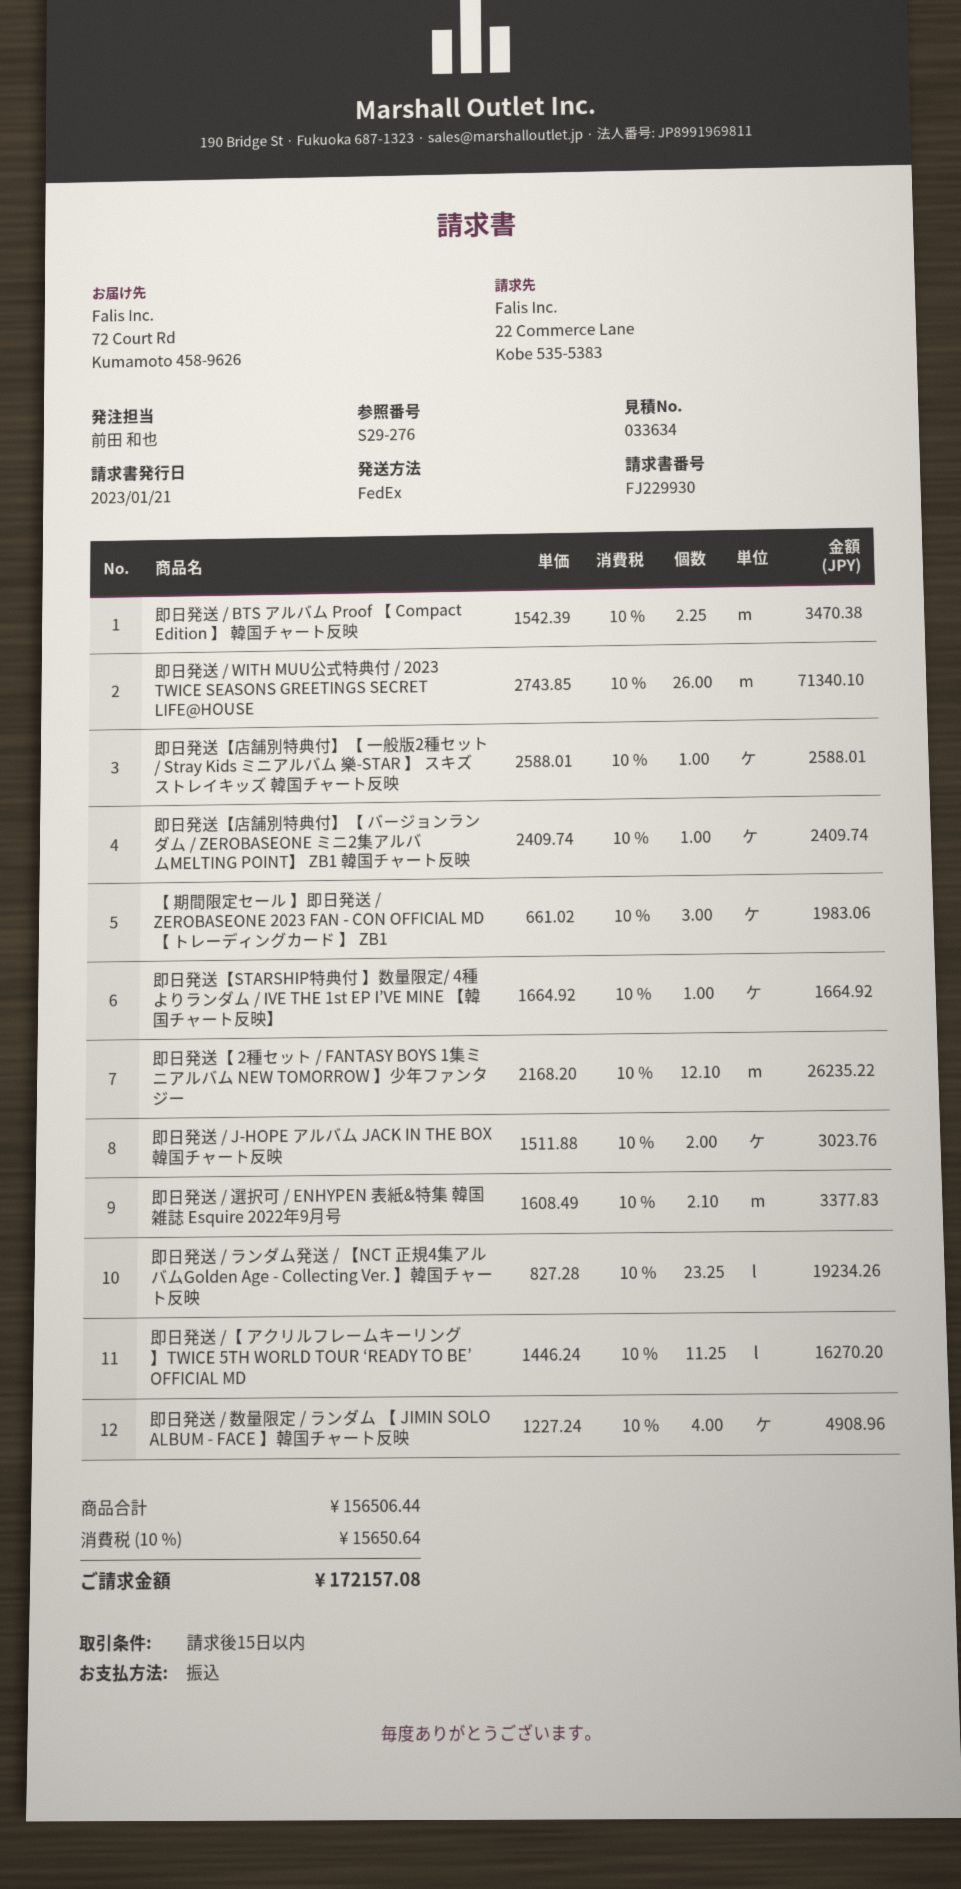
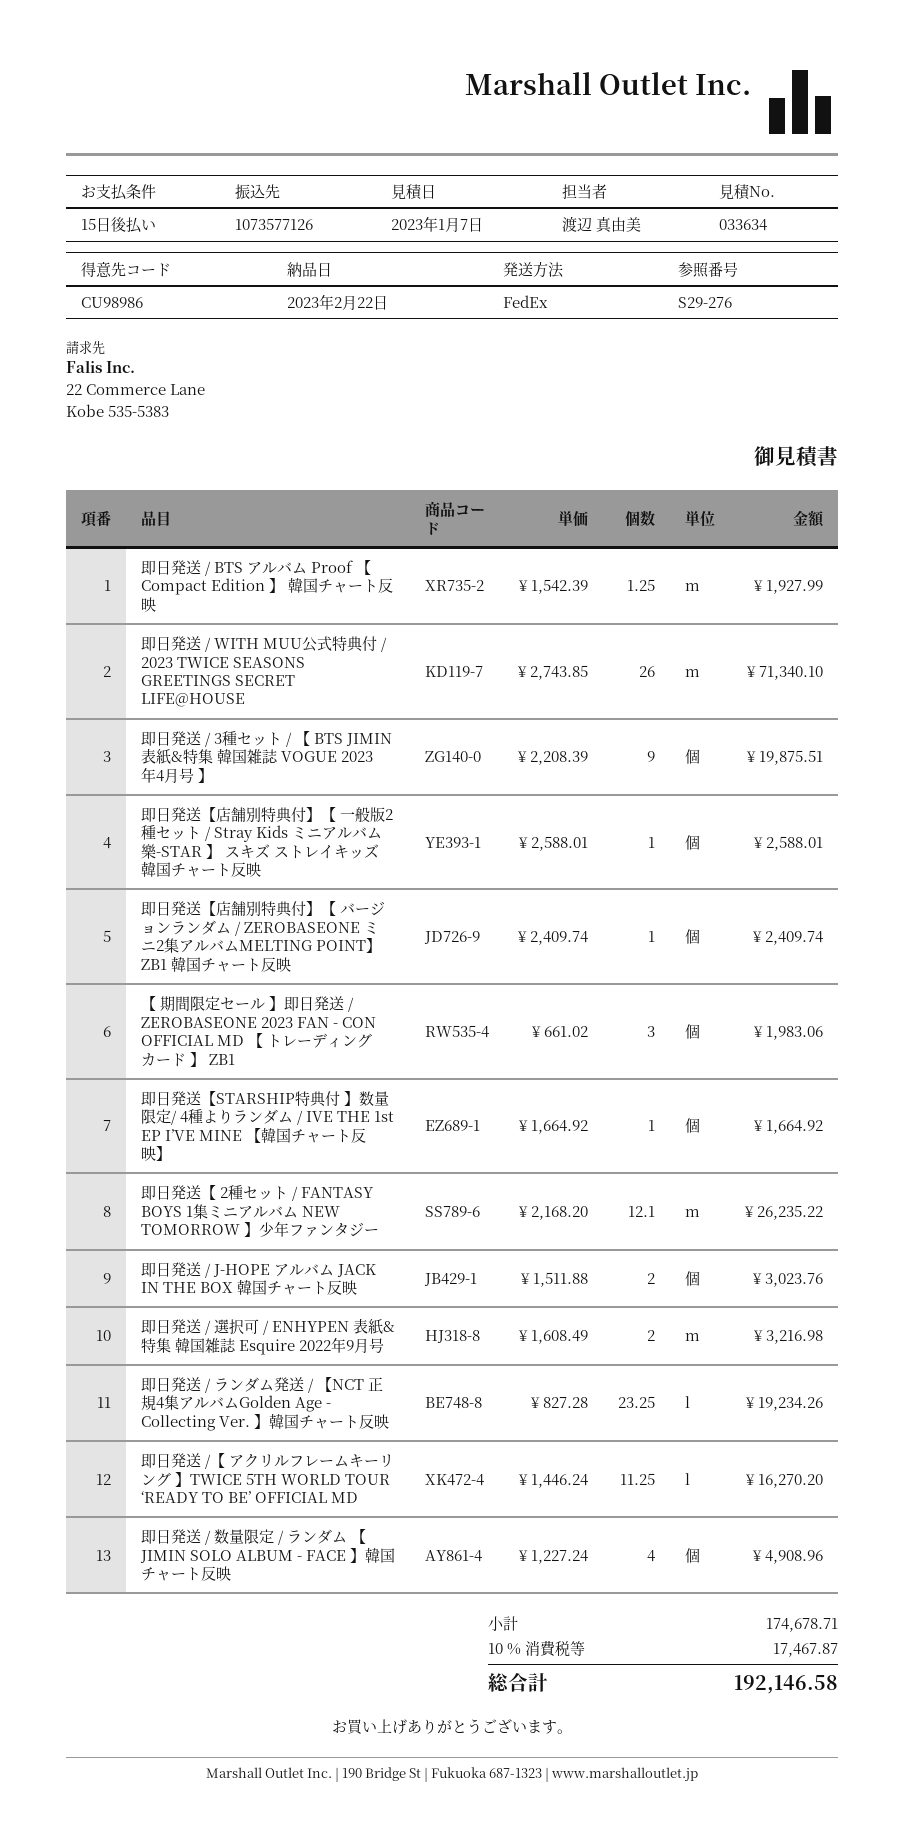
即日発送 / BTS アルバム Proof 【 Compact Edition 】 韓国チャート反映: 2.25 x 1542.39 = 3470.38 -> 1.25 x 1542.39 = 1927.99
即日発送 / 選択可 / ENHYPEN 表紙&特集 韓国雑誌 Esquire 2022年9月号: 2.1 x 1608.49 = 3377.83 -> 2 x 1608.49 = 3216.98
即日発送 / 3種セット / 【 BTS JIMIN 表紙&特集 韓国雑誌 VOGUE 2023年4月号 】: none -> 9 x 2208.39 = 19875.51
subtotal: 156506.44 -> 174678.71
tax: 10% = 15650.64 -> 10% = 17467.87
total: 172157.08 -> 192146.58

